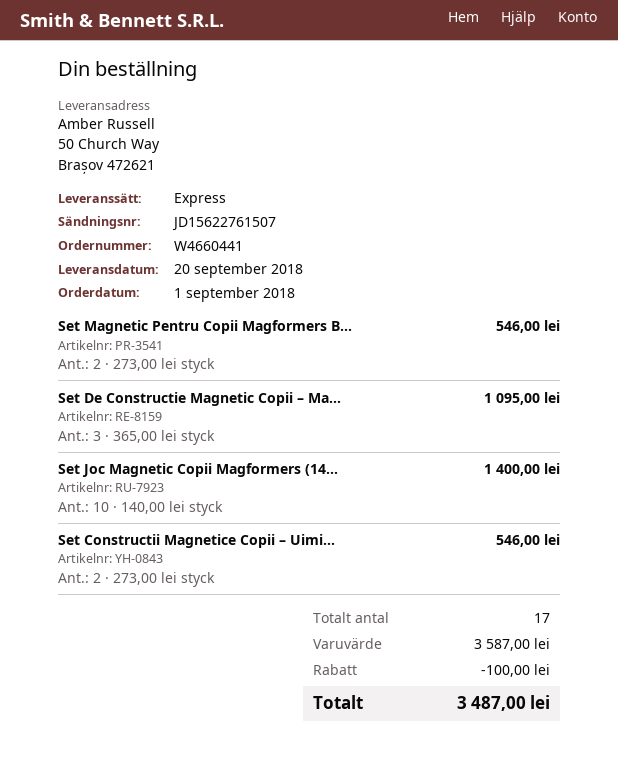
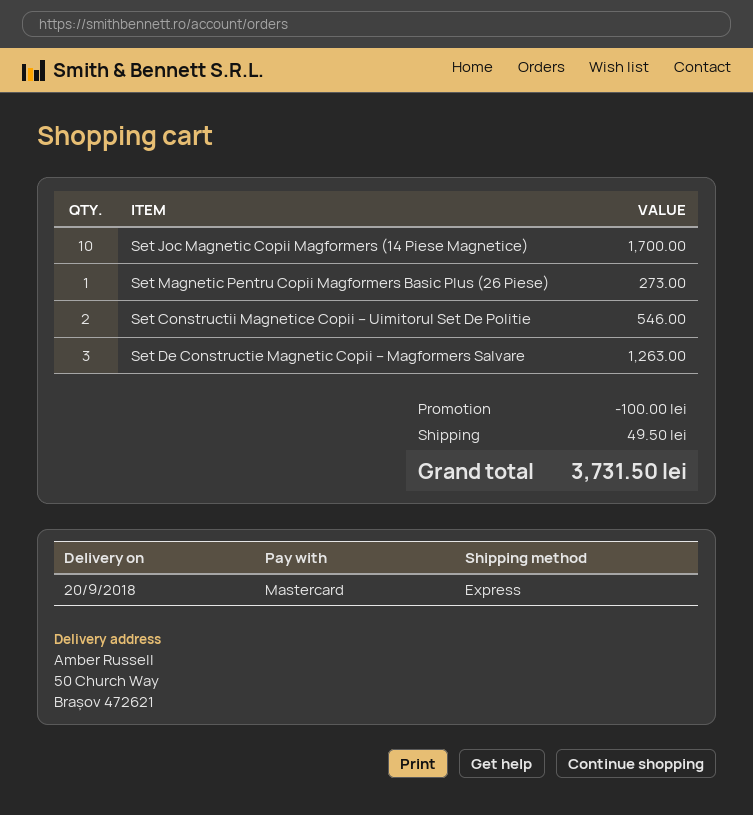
Set Magnetic Pentru Copii Magformers B...: 2 for 546.00 -> 1 for 273.00
Set De Constructie Magnetic Copii – Ma...: 3 for 1095.00 -> 3 for 1263.00
Set Joc Magnetic Copii Magformers (14...: 10 for 1400.00 -> 10 for 1700.00
shipping: none -> 49.50
total: 3487.00 -> 3731.50

